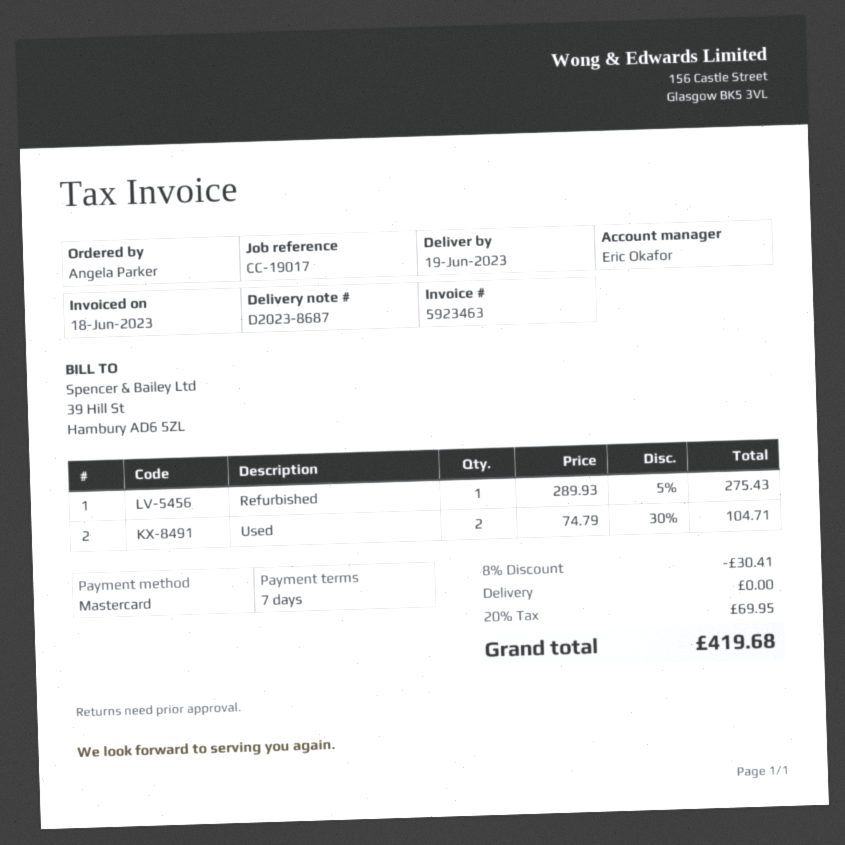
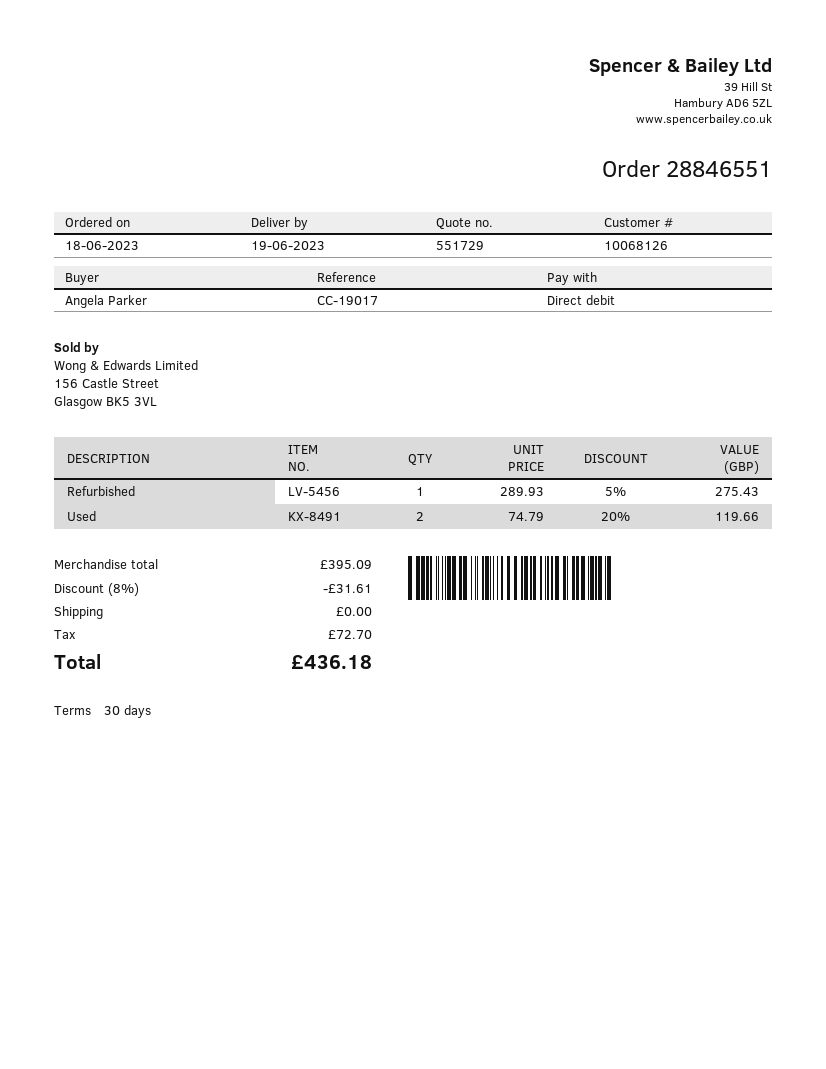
payment terms: 7 days -> 30 days
payment method: Mastercard -> direct debit
Used: 2 x 74.79 - 30% = 104.71 -> 2 x 74.79 - 20% = 119.66
discount: 8% = 30.41 -> 8% = 31.61
tax: 69.95 -> 72.70
total: 419.68 -> 436.18

